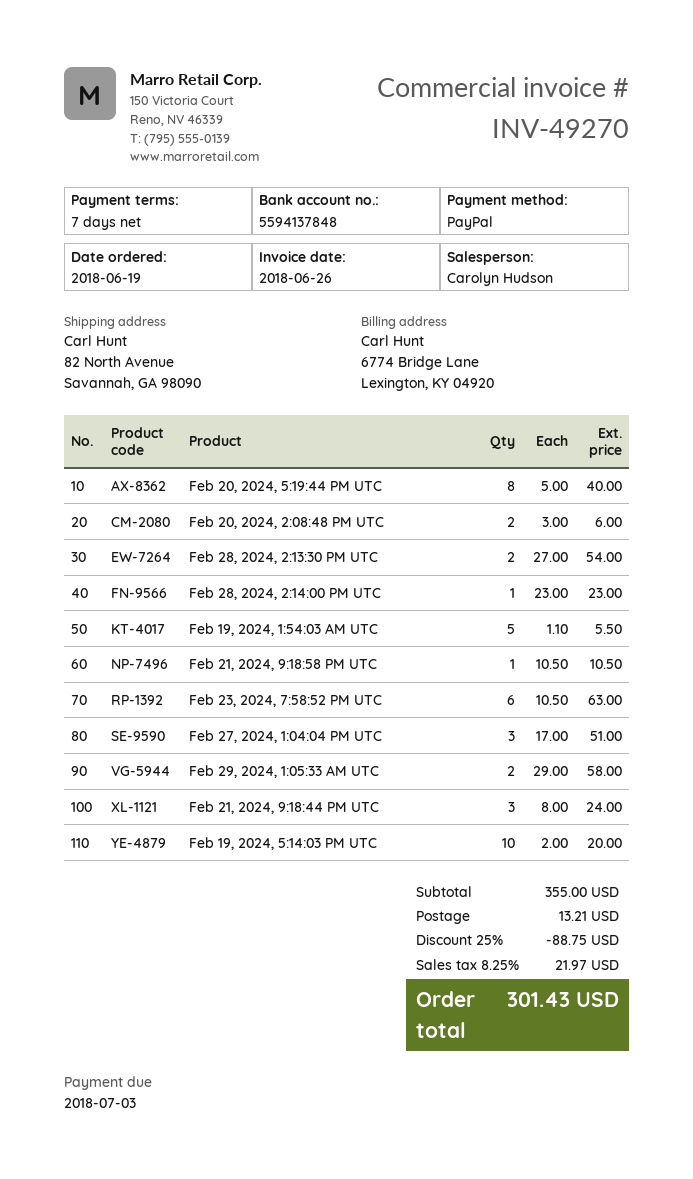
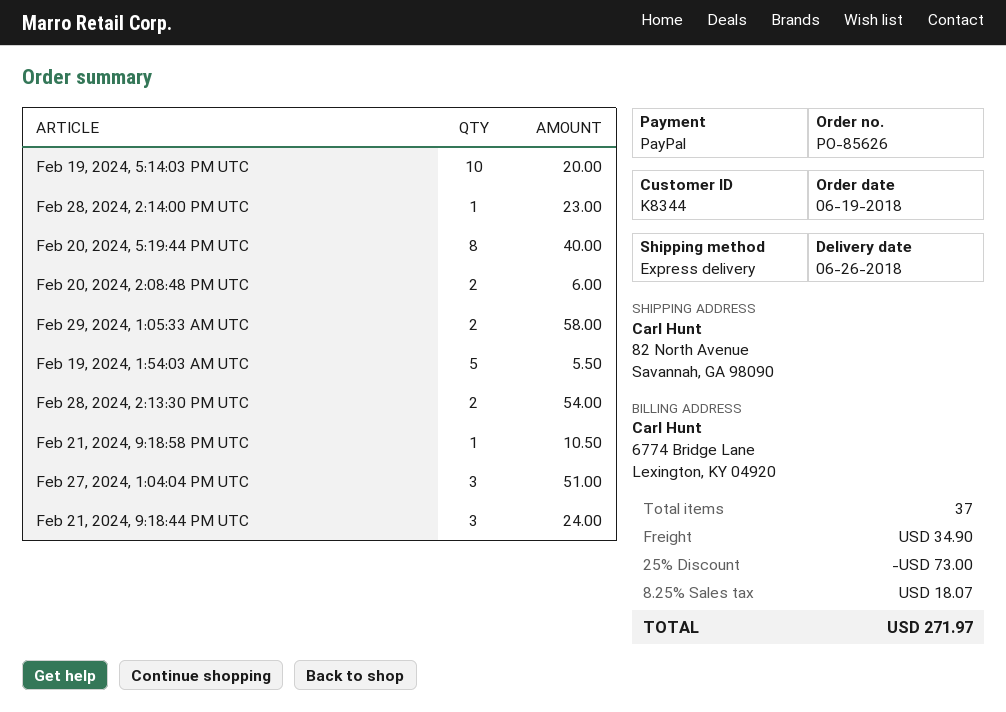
Feb 23, 2024, 7:58:52 PM UTC: 6 for 63.00 -> none
discount: 25% = 88.75 -> 25% = 73.00
shipping: 13.21 -> 34.90
tax: 8.25% = 21.97 -> 8.25% = 18.07
total: 301.43 -> 271.97

